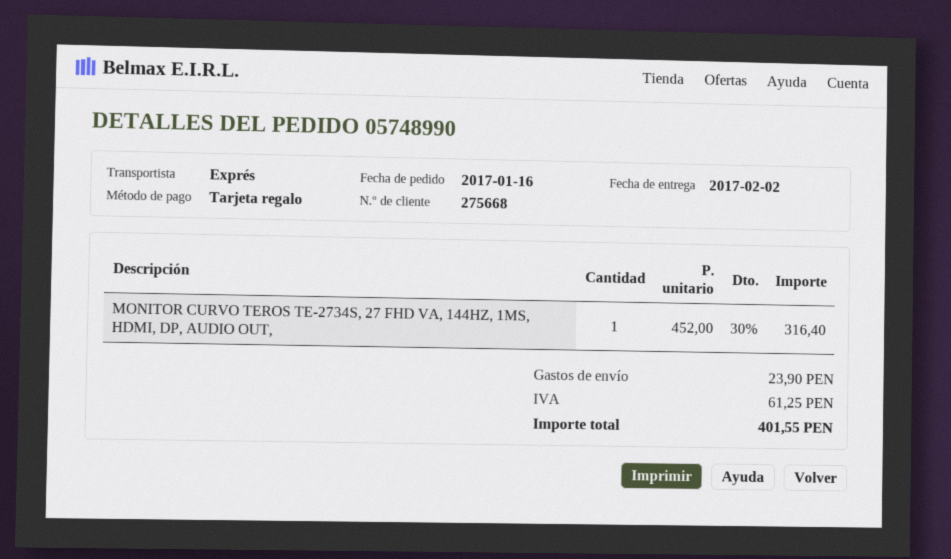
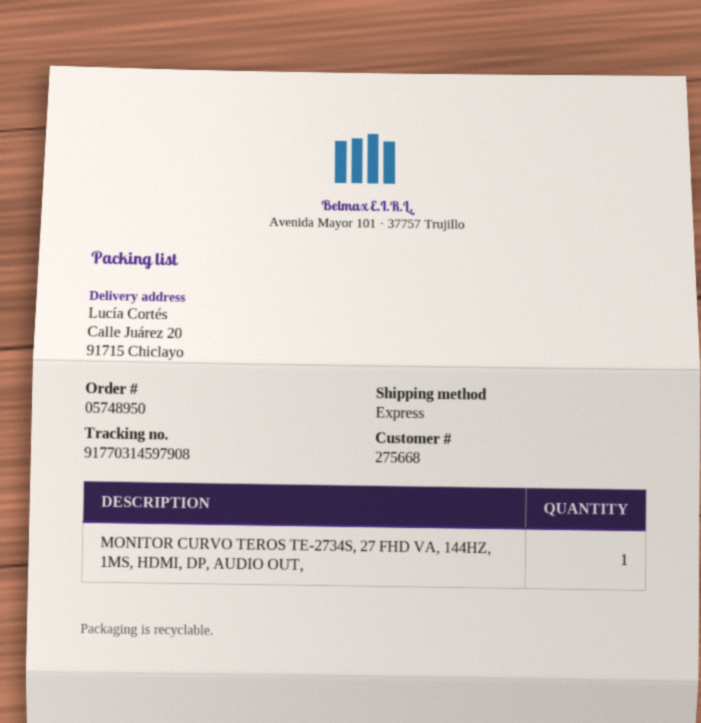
order number: 05748990 -> 05748950

